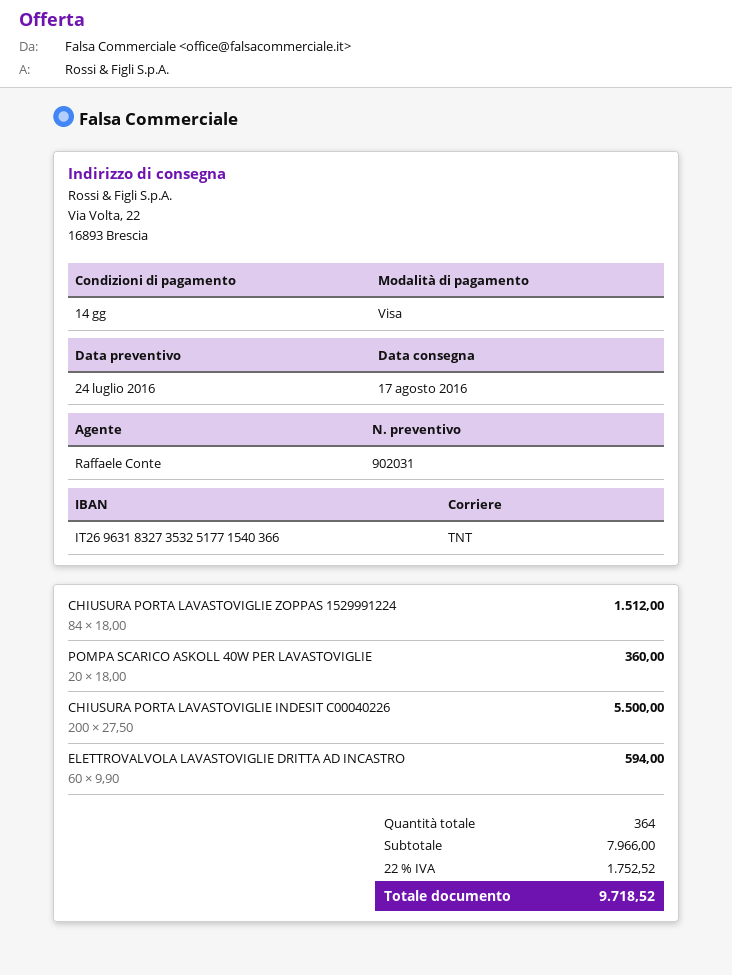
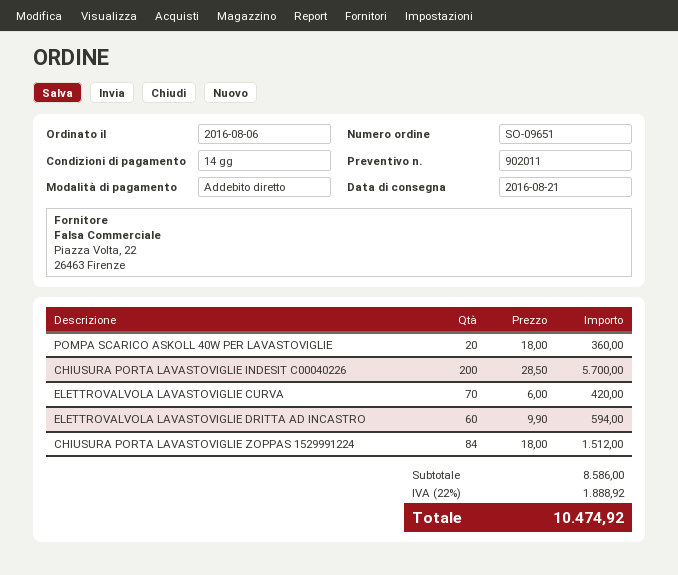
quote number: 902031 -> 902011
delivery date: 2016-08-17 -> 2016-08-21
payment method: Visa -> direct debit
CHIUSURA PORTA LAVASTOVIGLIE INDESIT C00040226: 200 x 27.50 = 5500.00 -> 200 x 28.50 = 5700.00
ELETTROVALVOLA LAVASTOVIGLIE CURVA: none -> 70 x 6.00 = 420.00
subtotal: 7966.00 -> 8586.00
tax: 22% = 1752.52 -> 22% = 1888.92
total: 9718.52 -> 10474.92

